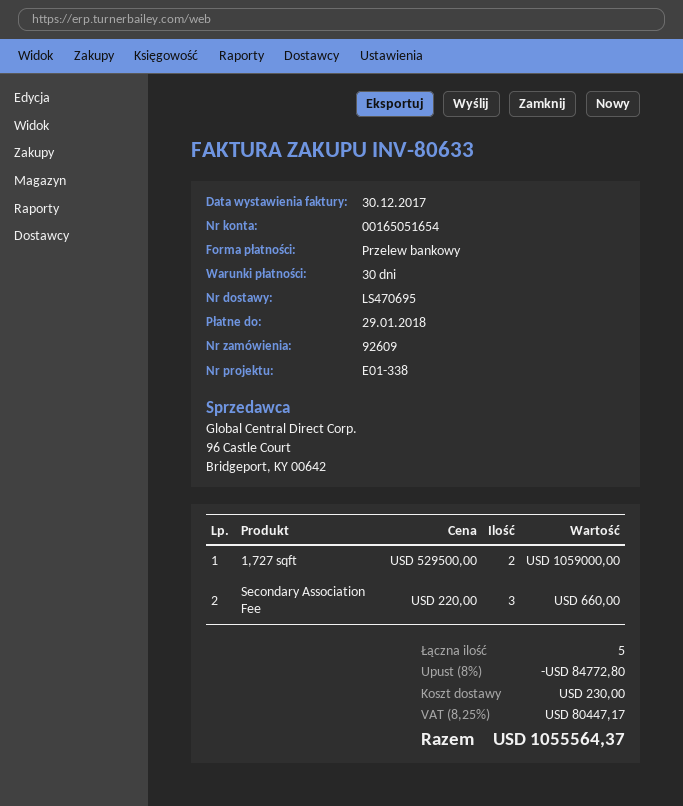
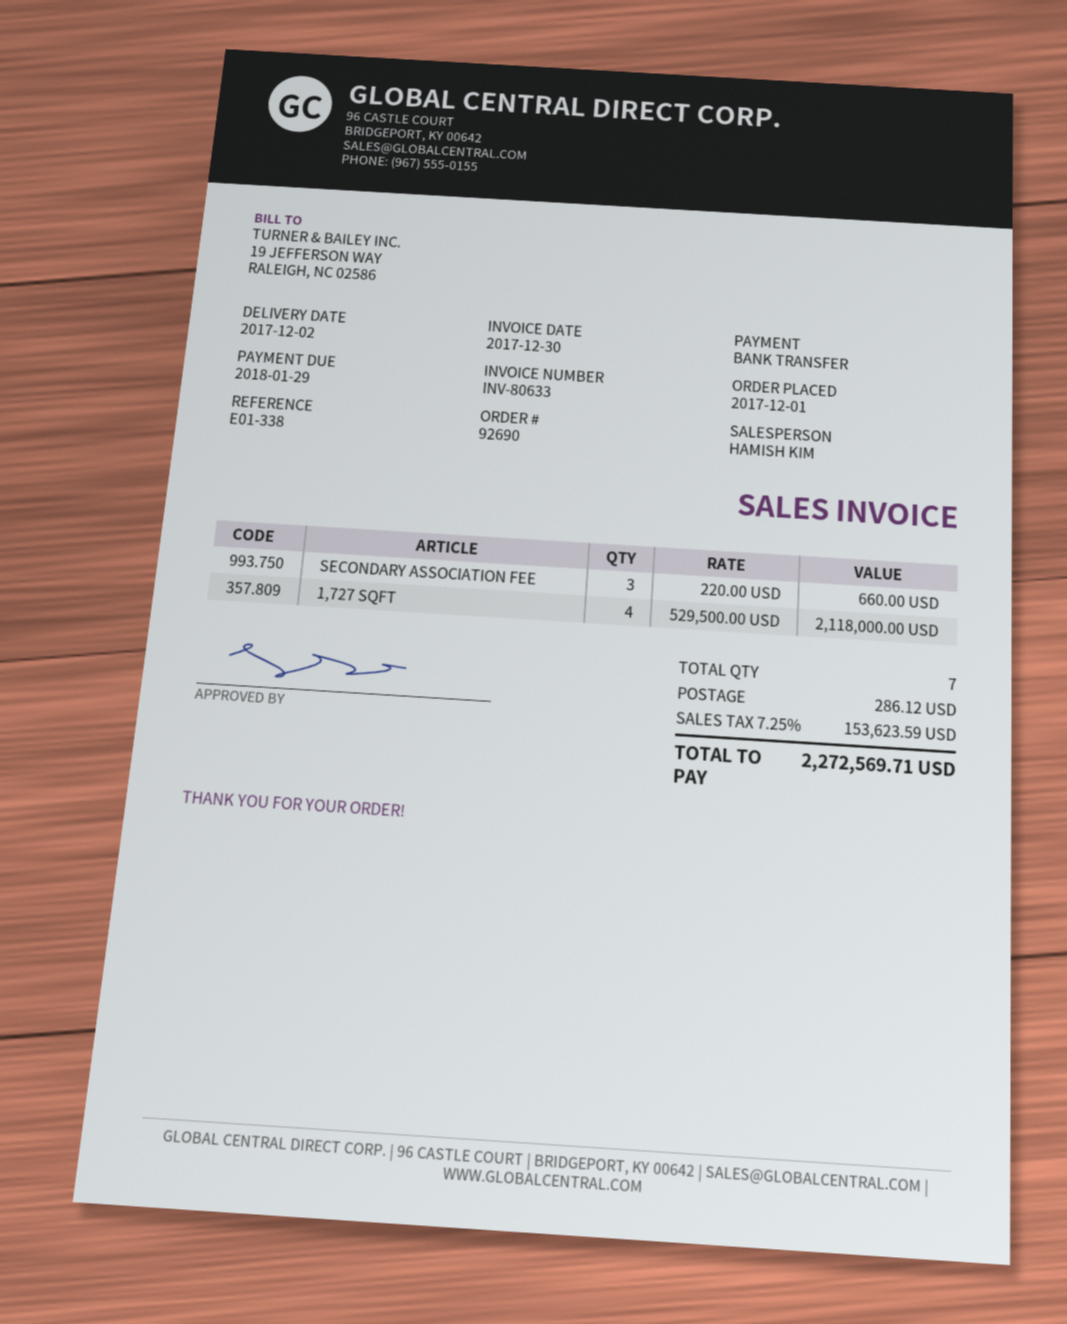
order number: 92609 -> 92690
1,727 sqft: 2 x 529500.00 = 1059000.00 -> 4 x 529500.00 = 2118000.00
total quantity: 5 -> 7
discount: 8% = 84772.80 -> none
shipping: 230.00 -> 286.12
tax: 8.25% = 80447.17 -> 7.25% = 153623.59
total: 1055564.37 -> 2272569.71

